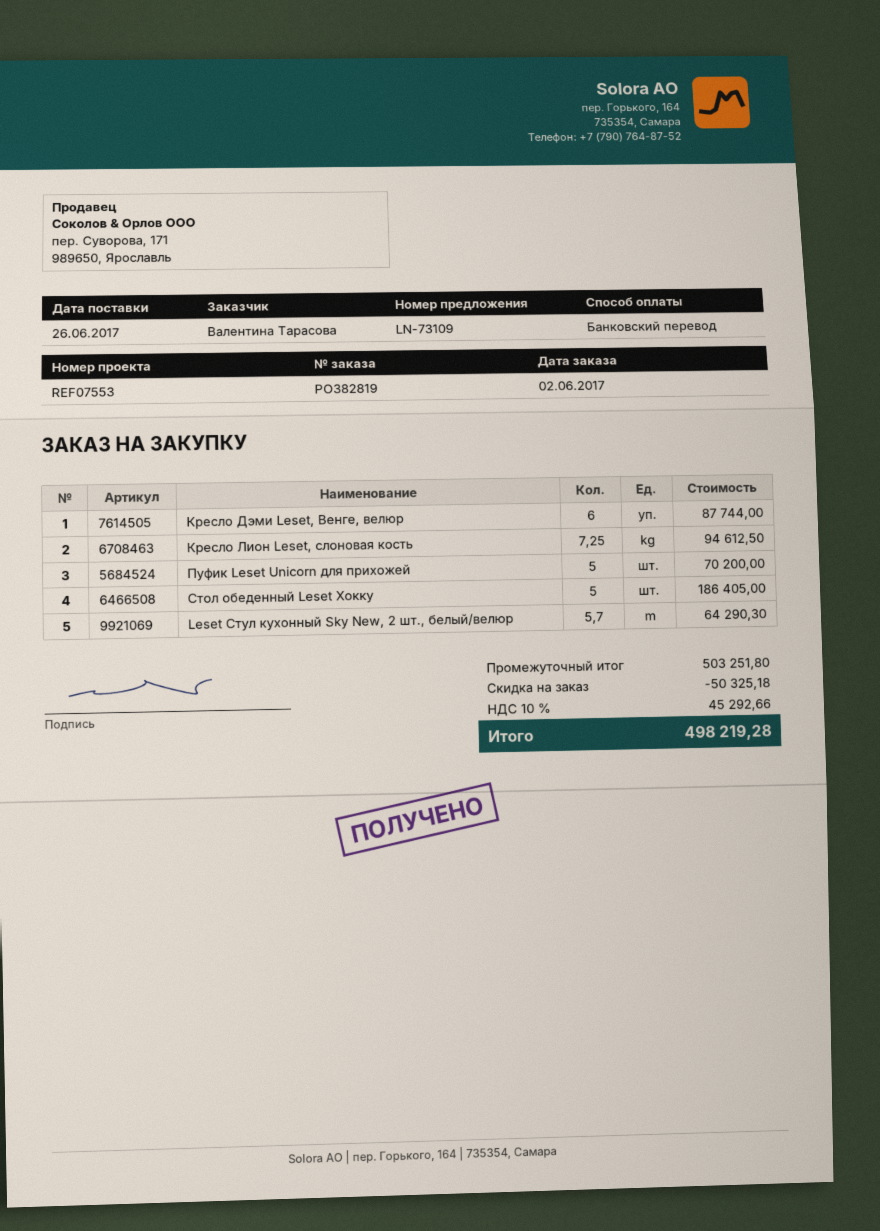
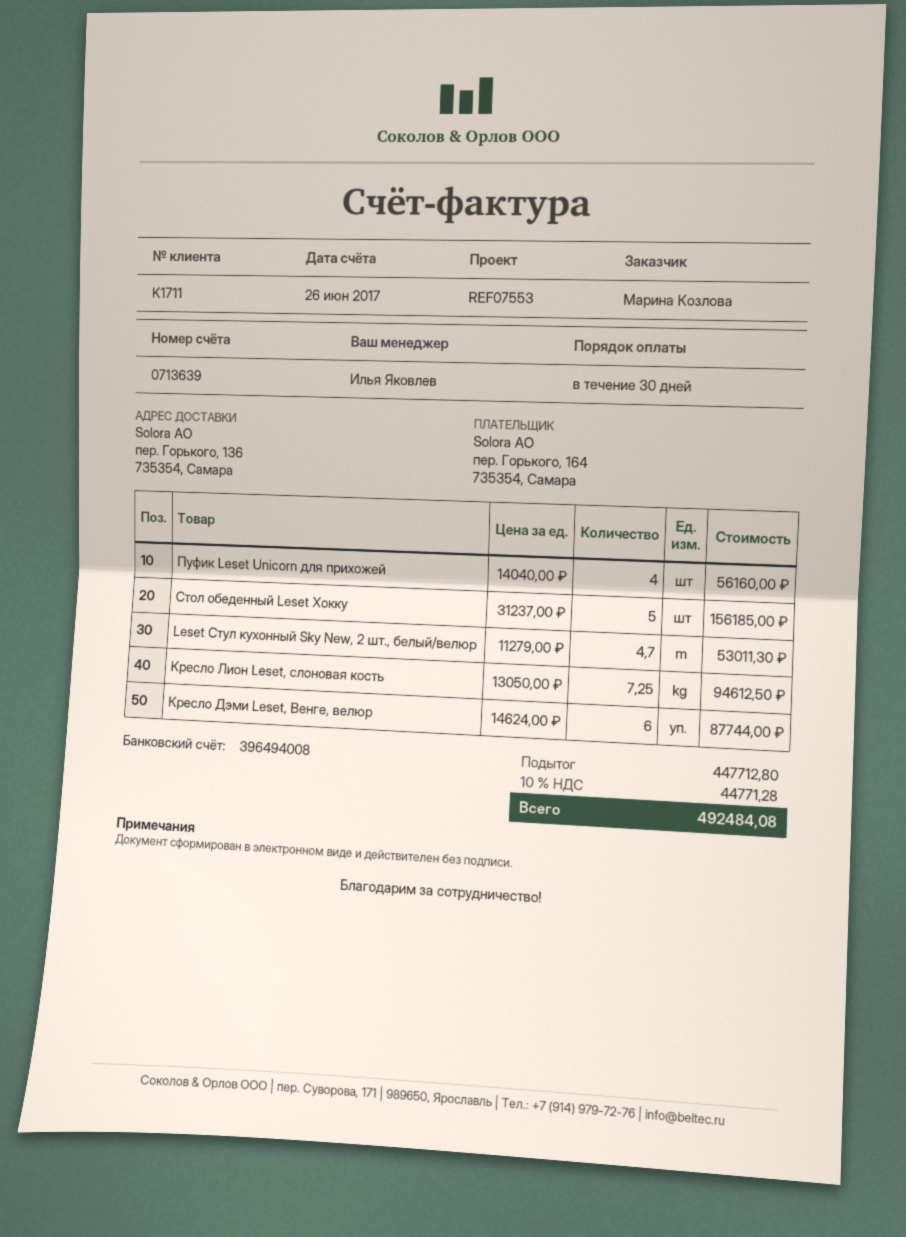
ordered by: Валентина Тарасова -> Марина Козлова
Пуфик Leset Unicorn для прихожей: 5 for 70200.00 -> 4 for 56160.00
Стол обеденный Leset Хокку: 5 for 186405.00 -> 5 for 156185.00
Leset Стул кухонный Sky New, 2 шт., белый/велюр: 5.7 for 64290.30 -> 4.7 for 53011.30
subtotal: 503251.80 -> 447712.80
discount: 50325.18 -> none
tax: 10% = 45292.66 -> 10% = 44771.28
total: 498219.28 -> 492484.08

